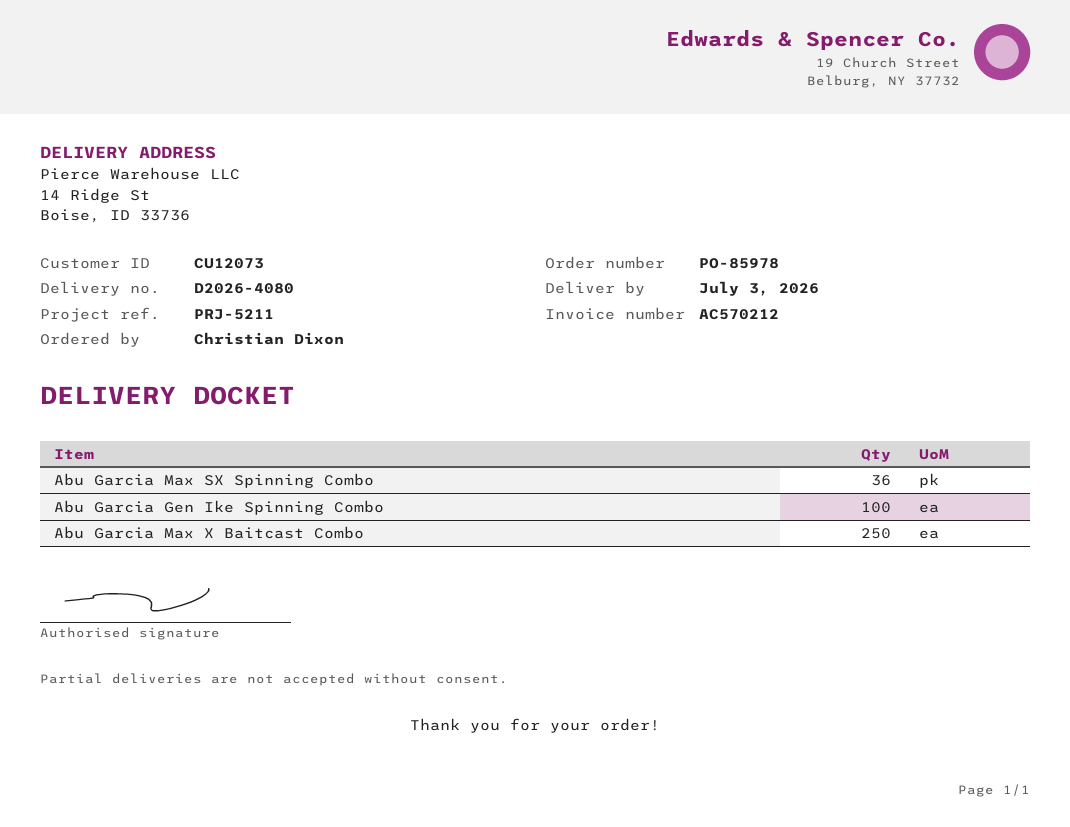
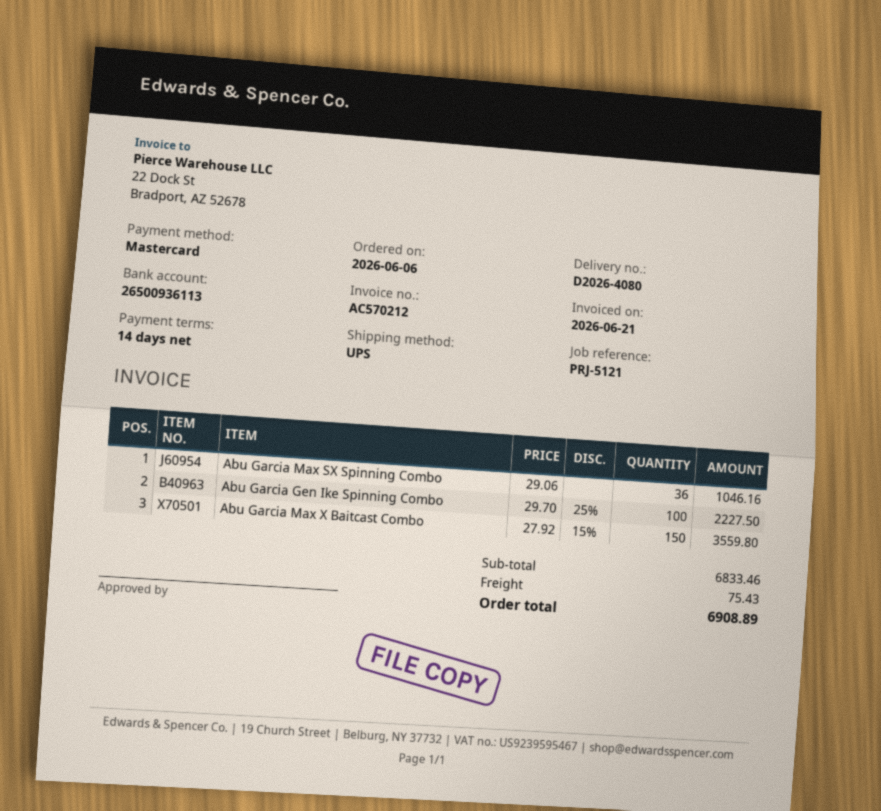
reference: PRJ-5211 -> PRJ-5121
Abu Garcia Max X Baitcast Combo: 250 -> 150

